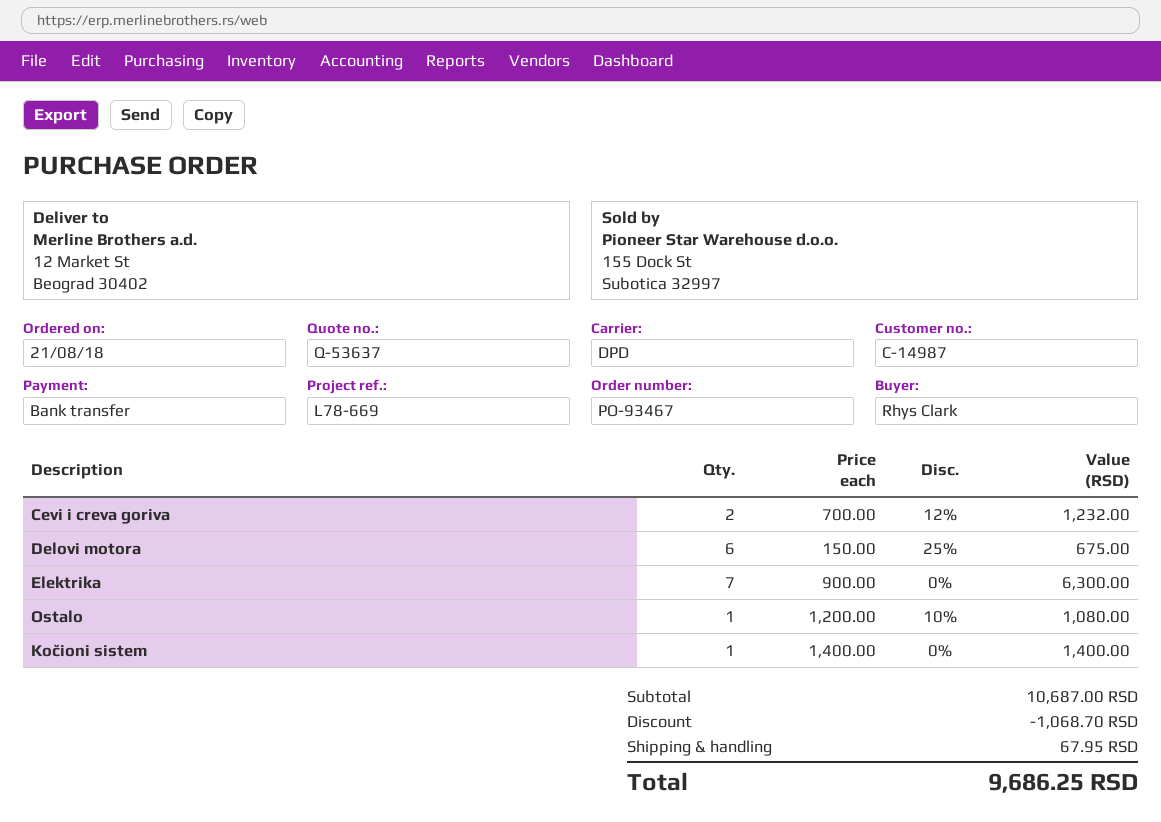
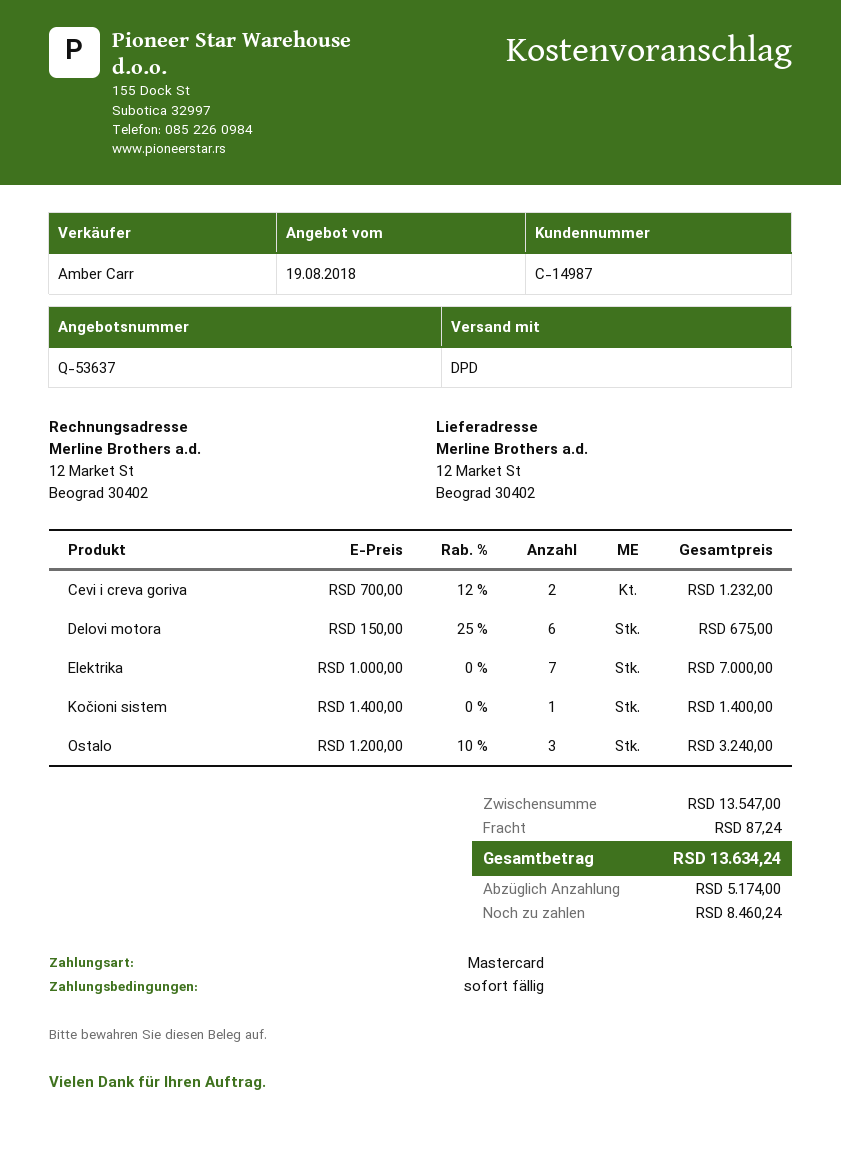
payment method: bank transfer -> Mastercard
Elektrika: 7 x 900.00 = 6300.00 -> 7 x 1000.00 = 7000.00
Ostalo: 1 x 1200.00 - 10% = 1080.00 -> 3 x 1200.00 - 10% = 3240.00
subtotal: 10687.00 -> 13547.00
discount: 1068.70 -> none
shipping: 67.95 -> 87.24
total: 9686.25 -> 13634.24

